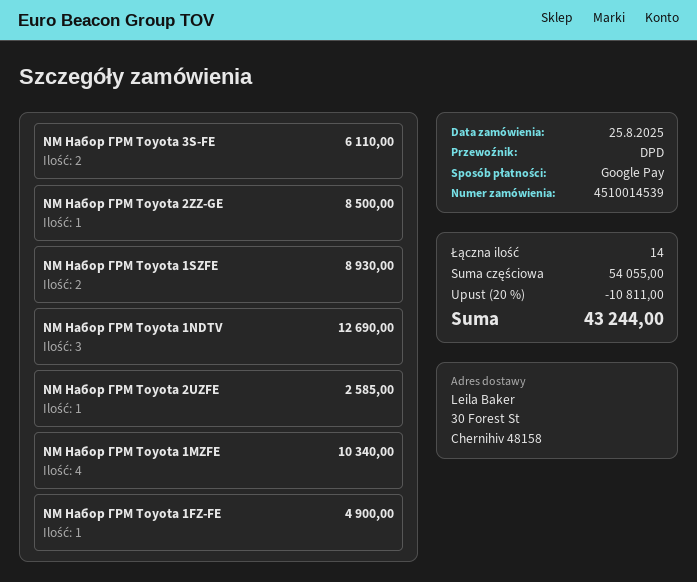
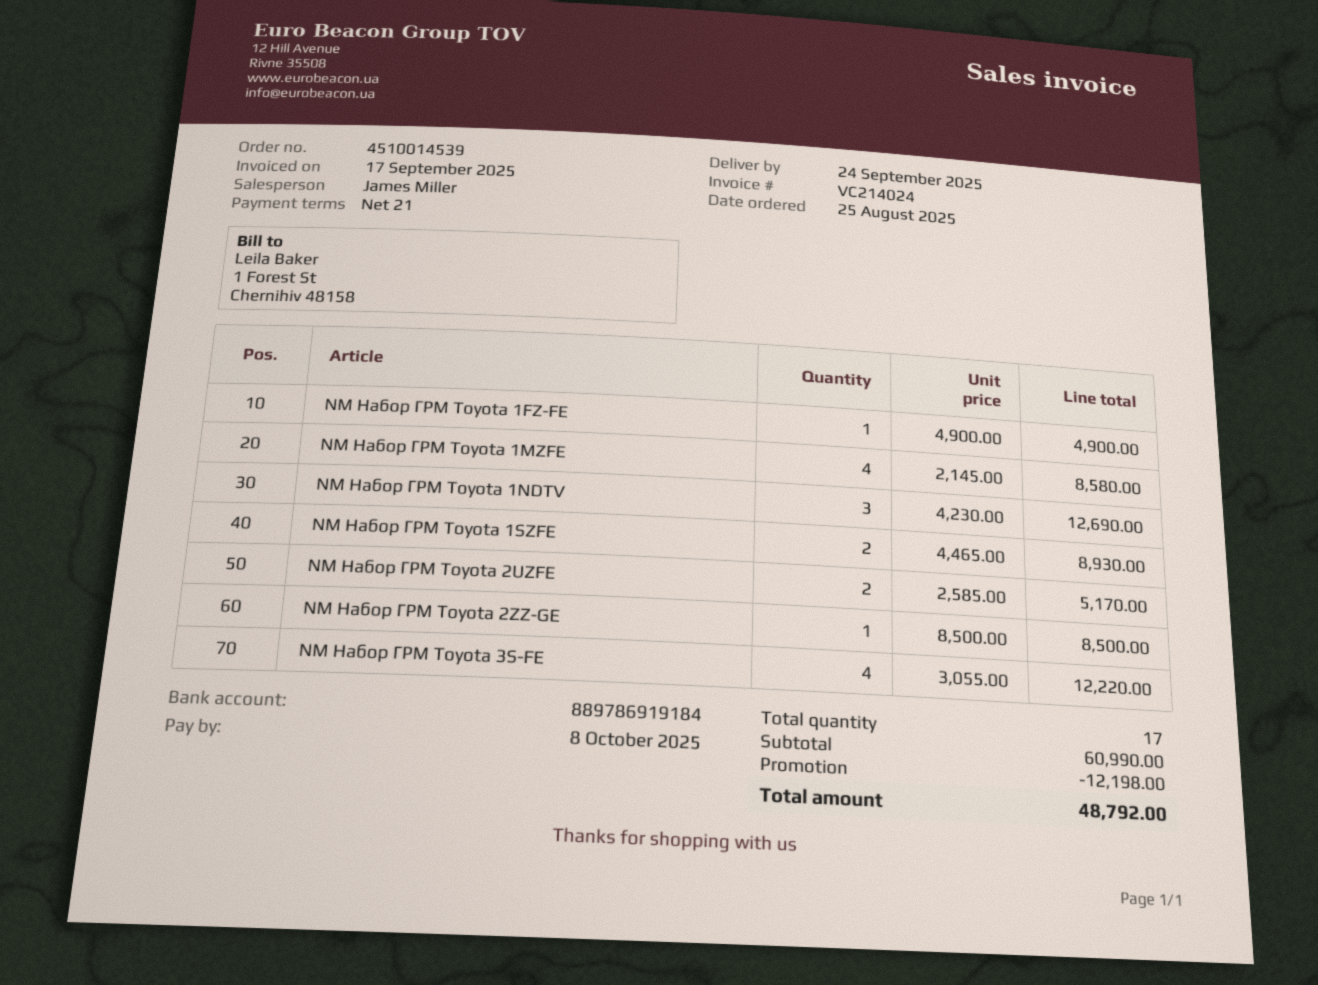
NM Набор ГРМ Toyota 3S-FE: 2 for 6110.00 -> 4 for 12220.00
NM Набор ГРМ Toyota 2UZFE: 1 for 2585.00 -> 2 for 5170.00
NM Набор ГРМ Toyota 1MZFE: 4 for 10340.00 -> 4 for 8580.00
total quantity: 14 -> 17
subtotal: 54055.00 -> 60990.00
discount: 10811.00 -> 12198.00
total: 43244.00 -> 48792.00

